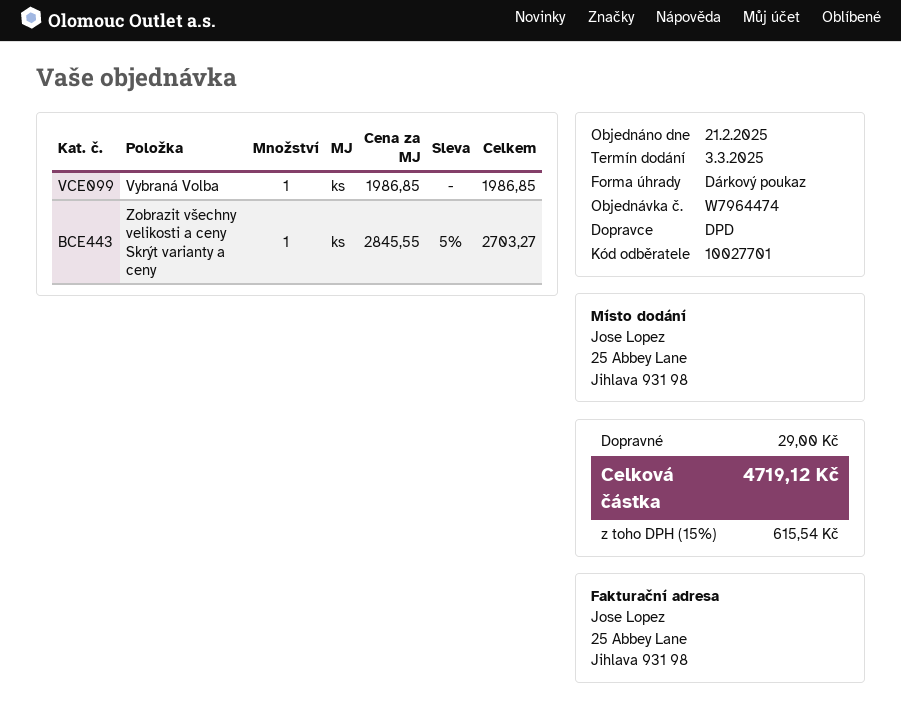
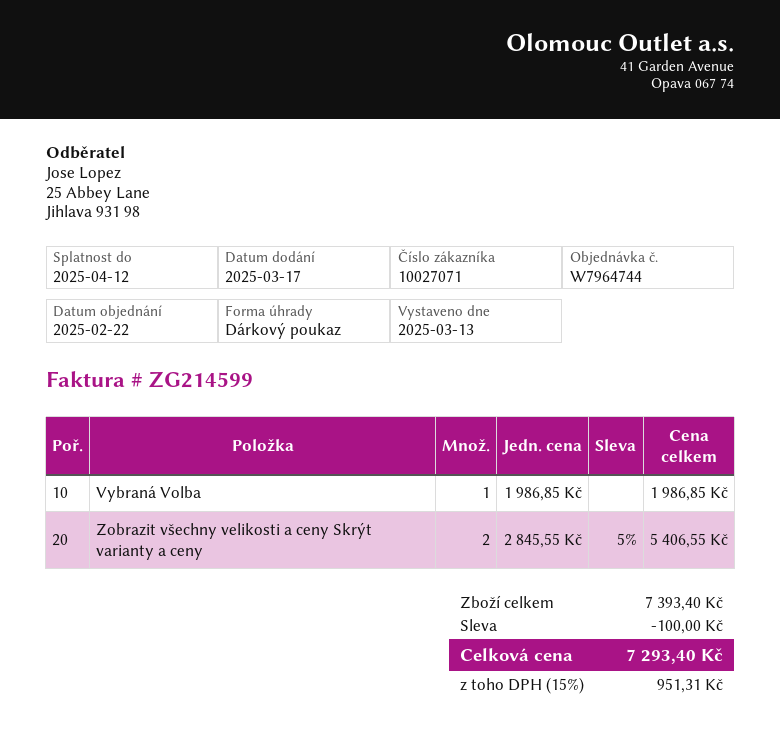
order number: W7964474 -> W7964744
order date: 2025-02-21 -> 2025-02-22
delivery date: 2025-03-03 -> 2025-03-17
customer number: 10027701 -> 10027071
Zobrazit všechny velikosti a ceny Skrýt varianty a ceny: 1 x 2845.55 - 5% = 2703.27 -> 2 x 2845.55 - 5% = 5406.55
discount: none -> 100.00
shipping: 29.00 -> none
tax: 15% = 615.54 -> 15% = 951.31
total: 4719.12 -> 7293.40

